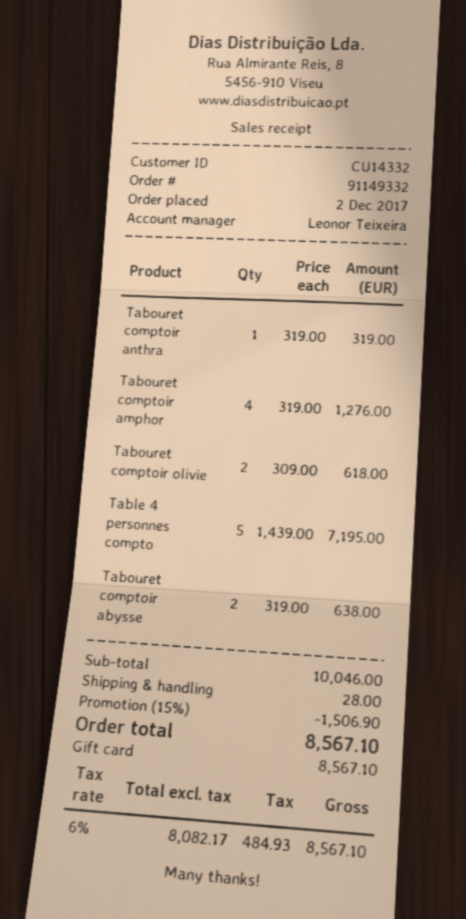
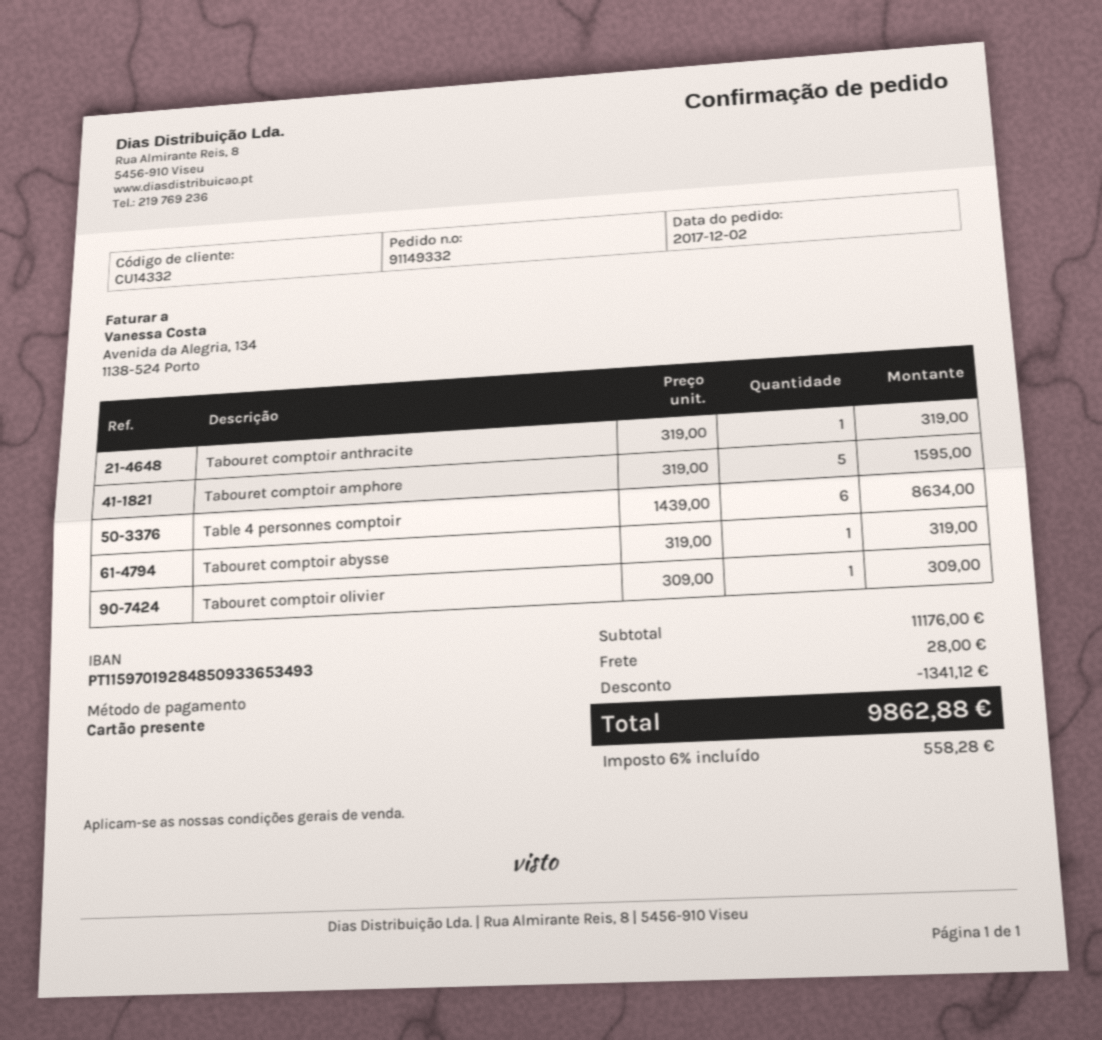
Tabouret comptoir amphor: 4 x 319.00 = 1276.00 -> 5 x 319.00 = 1595.00
Tabouret comptoir olivie: 2 x 309.00 = 618.00 -> 1 x 309.00 = 309.00
Table 4 personnes compto: 5 x 1439.00 = 7195.00 -> 6 x 1439.00 = 8634.00
Tabouret comptoir abysse: 2 x 319.00 = 638.00 -> 1 x 319.00 = 319.00
subtotal: 10046.00 -> 11176.00
discount: 1506.90 -> 1341.12
tax: 6% = 484.93 -> 6% = 558.28
total: 8567.10 -> 9862.88

